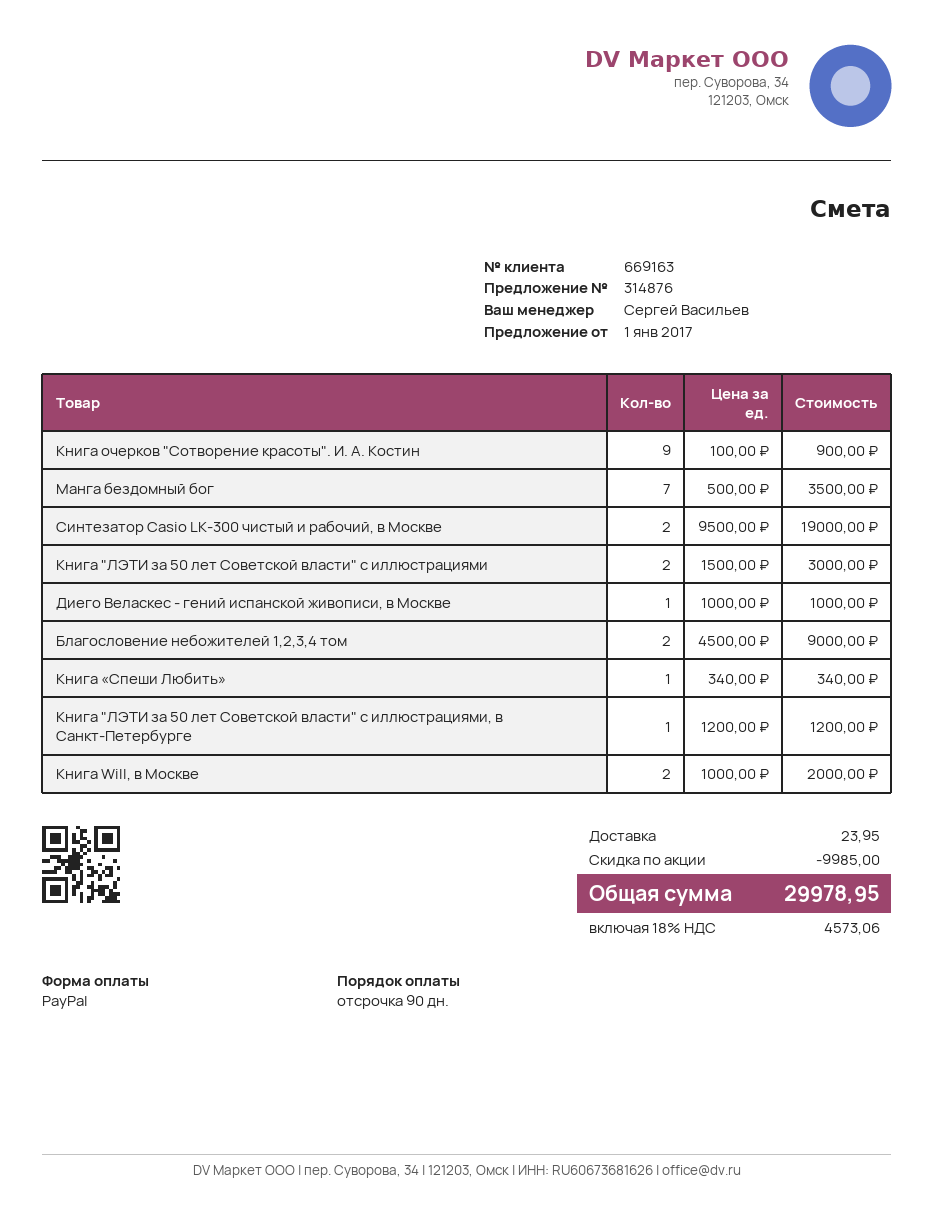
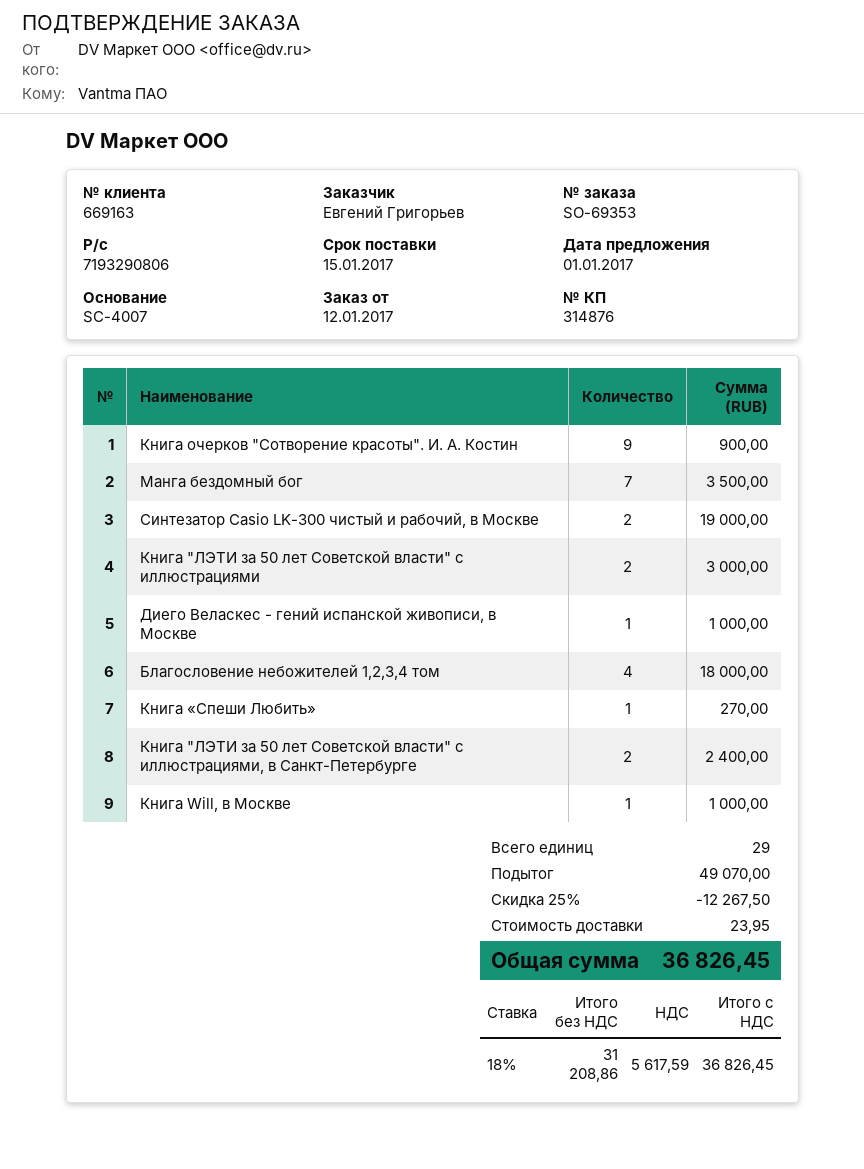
Благословение небожителей 1,2,3,4 том: 2 for 9000.00 -> 4 for 18000.00
Книга «Спеши Любить»: 1 for 340.00 -> 1 for 270.00
Книга "ЛЭТИ за 50 лет Советской власти" с иллюстрациями, в Санкт-Петербурге: 1 for 1200.00 -> 2 for 2400.00
Книга Will, в Москве: 2 for 2000.00 -> 1 for 1000.00
discount: 9985.00 -> 12267.50
tax: 18% = 4573.06 -> 18% = 5617.59
total: 29978.95 -> 36826.45

